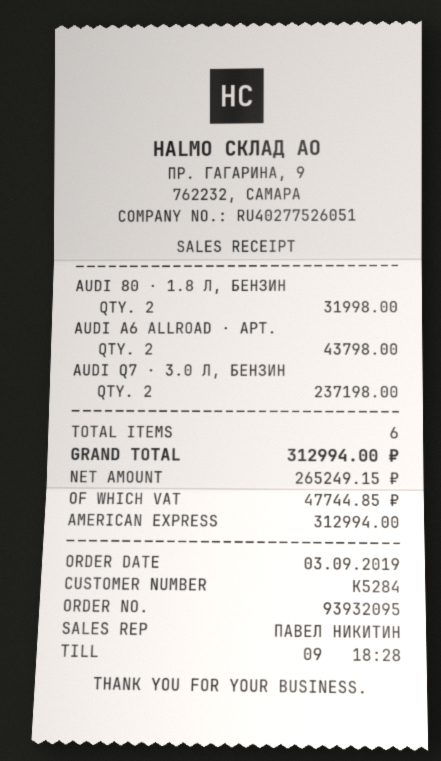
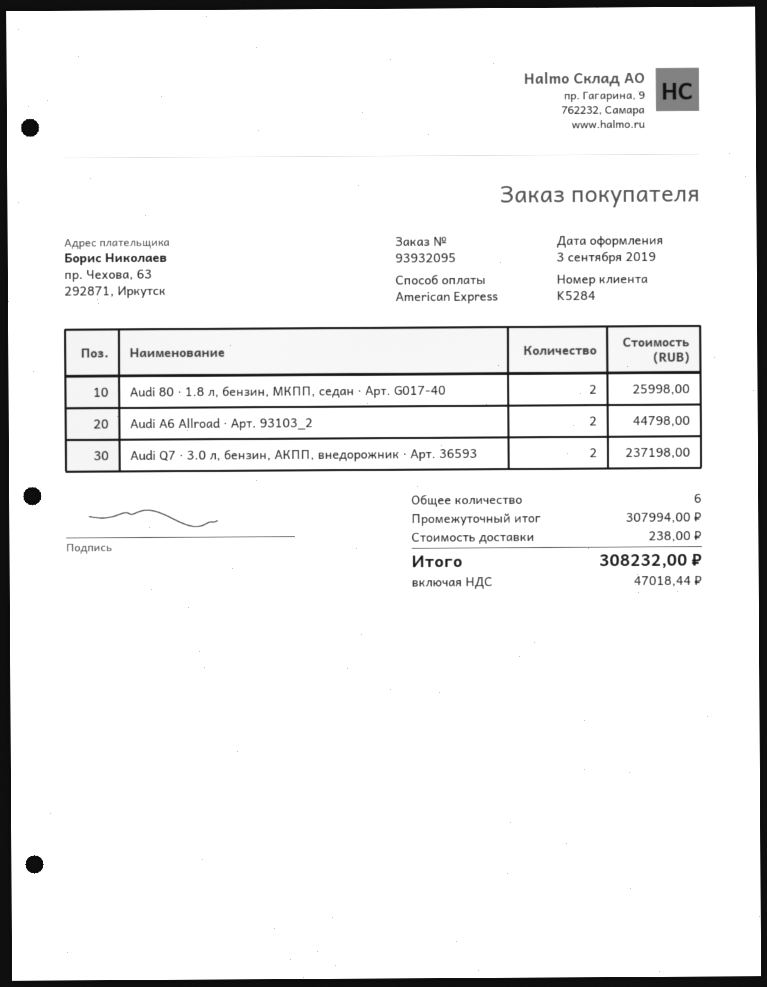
AUDI 80 · 1.8 Л, БЕНЗИН: 2 for 31998.00 -> 2 for 25998.00
AUDI A6 ALLROAD · АРТ.: 2 for 43798.00 -> 2 for 44798.00
shipping: none -> 238.00
tax: 47744.85 -> 47018.44
total: 312994.00 -> 308232.00

